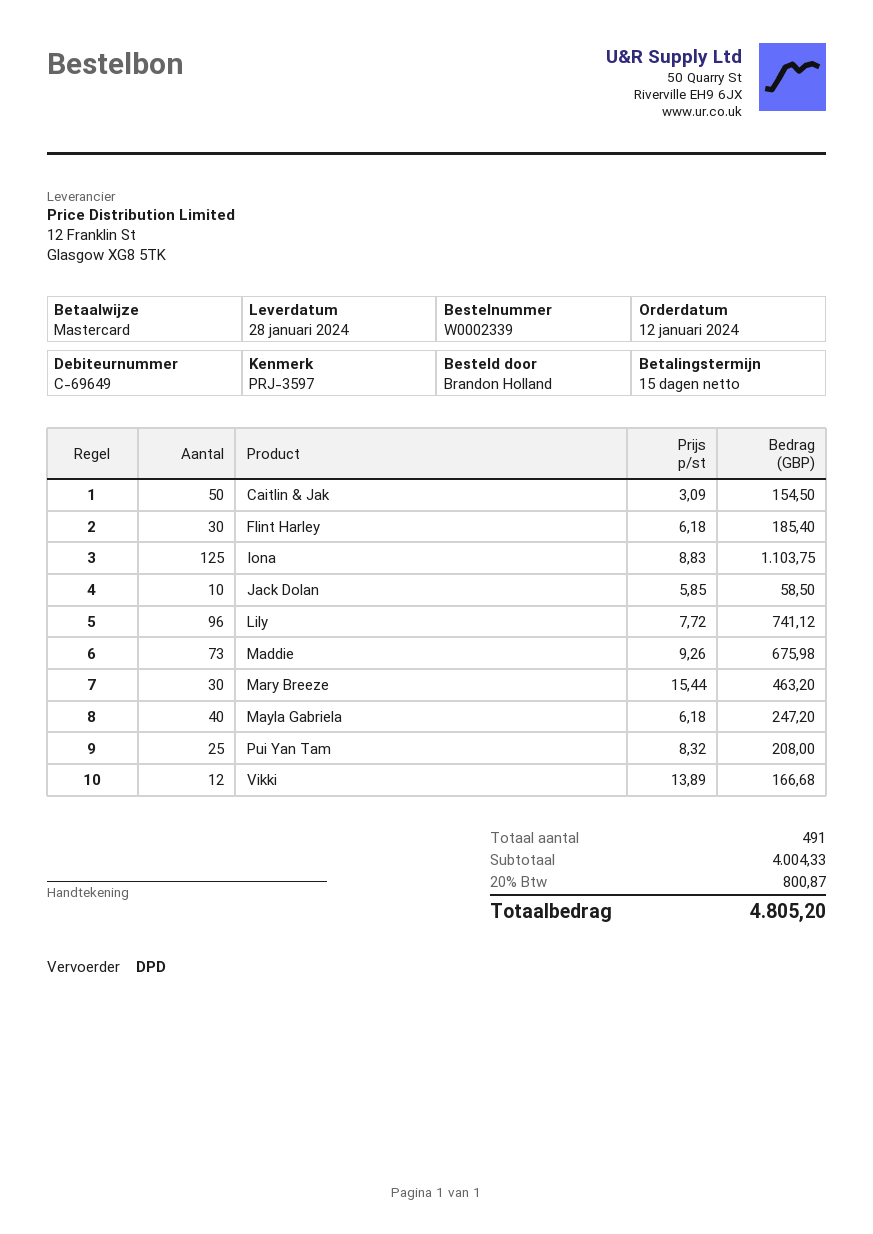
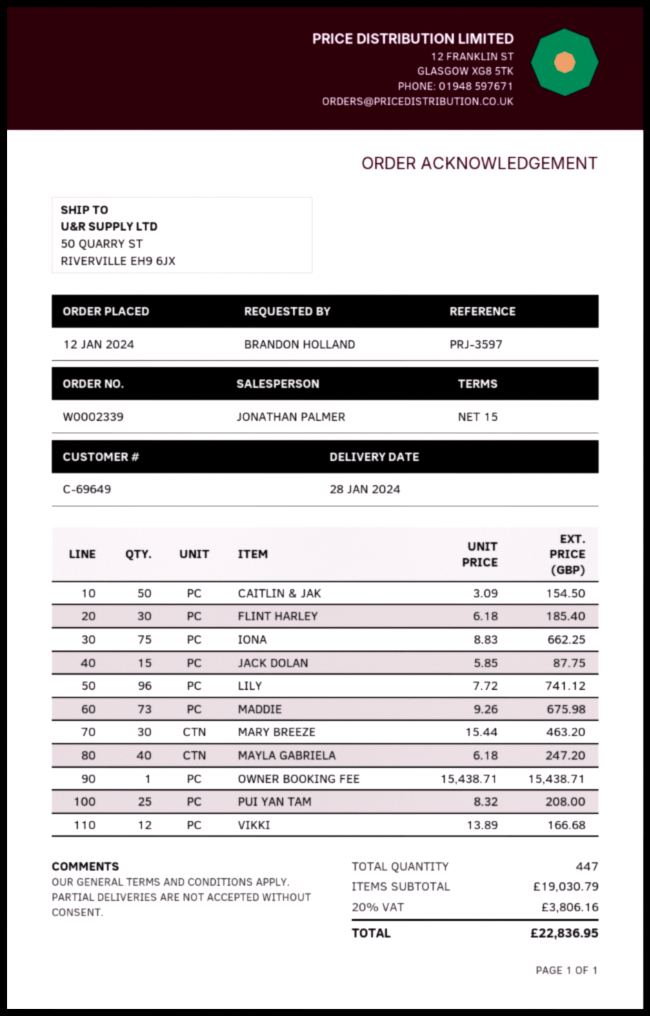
Iona: 125 x 8.83 = 1103.75 -> 75 x 8.83 = 662.25
Jack Dolan: 10 x 5.85 = 58.50 -> 15 x 5.85 = 87.75
OWNER BOOKING FEE: none -> 1 x 15438.71 = 15438.71
total quantity: 491 -> 447
subtotal: 4004.33 -> 19030.79
tax: 20% = 800.87 -> 20% = 3806.16
total: 4805.20 -> 22836.95

